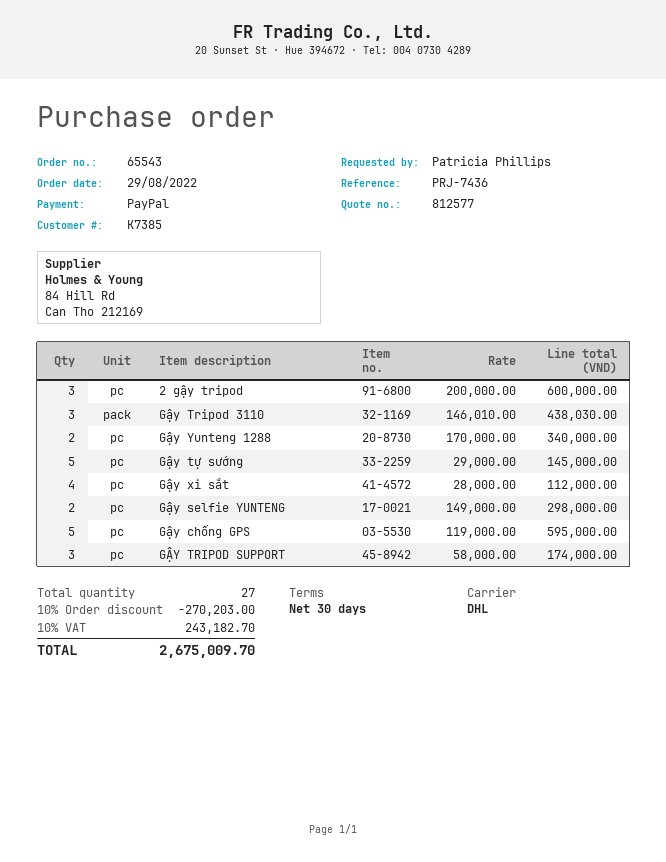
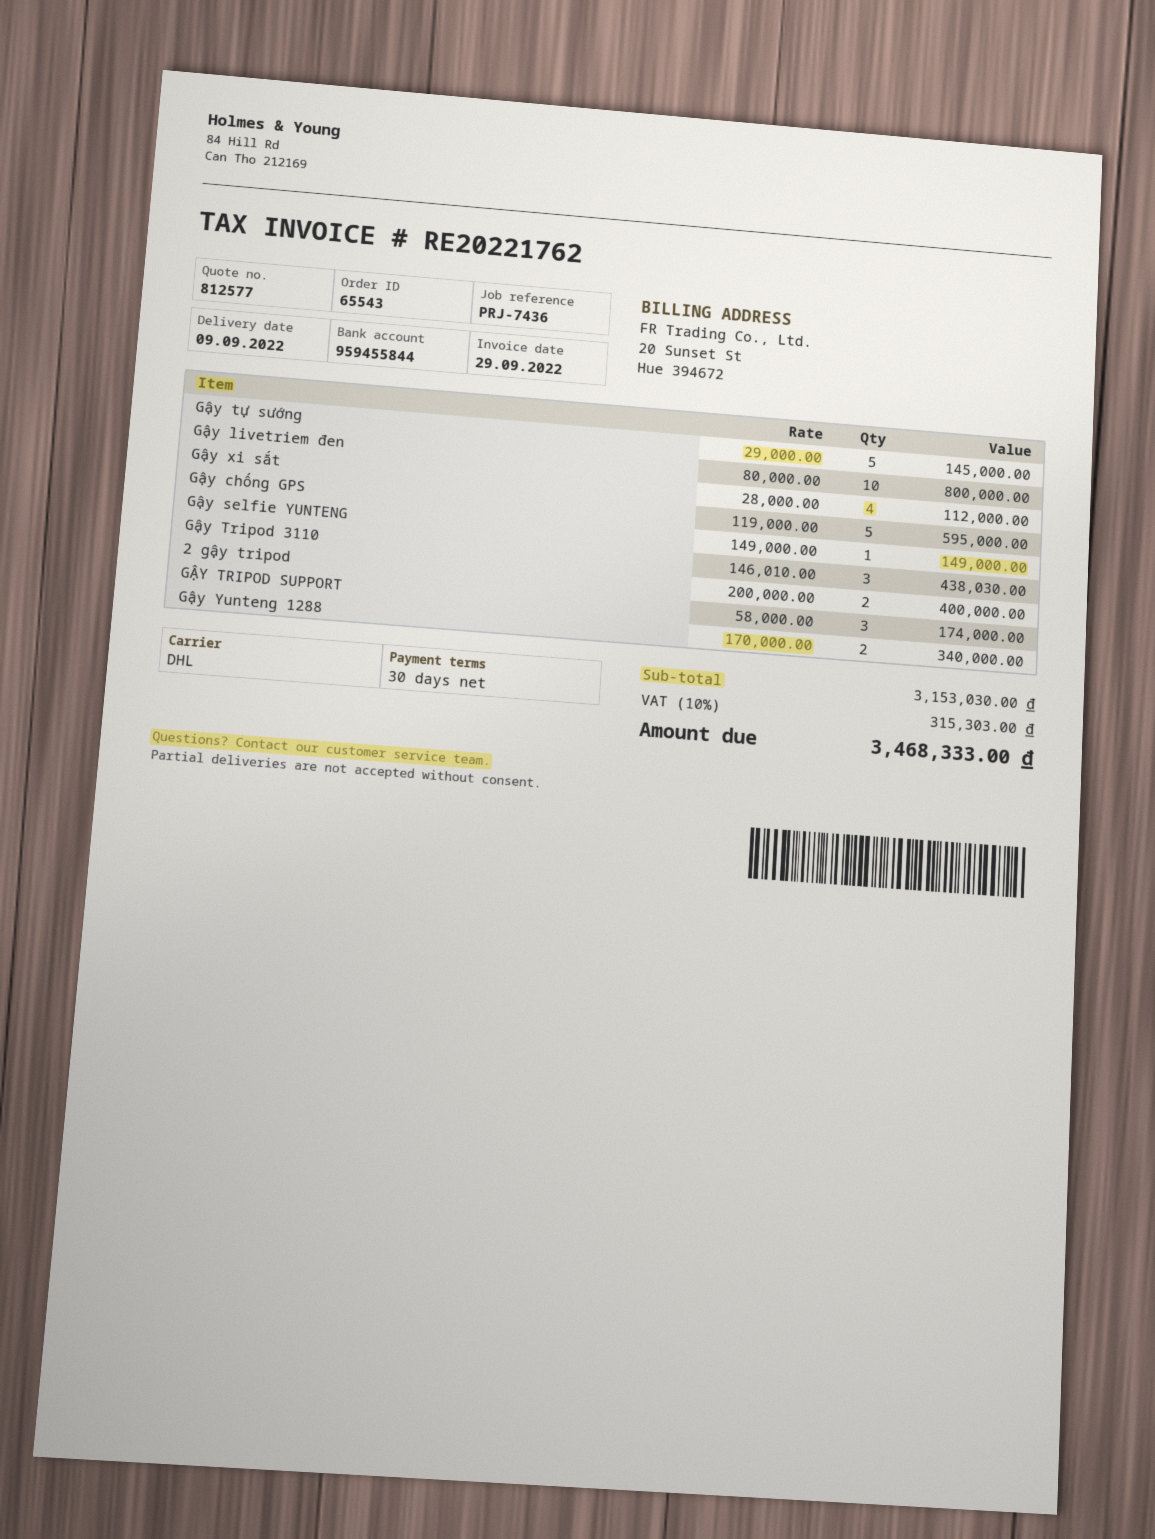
2 gậy tripod: 3 x 200000.00 = 600000.00 -> 2 x 200000.00 = 400000.00
Gậy selfie YUNTENG: 2 x 149000.00 = 298000.00 -> 1 x 149000.00 = 149000.00
Gậy livetriem đen: none -> 10 x 80000.00 = 800000.00
discount: 10% = 270203.00 -> none
tax: 10% = 243182.70 -> 10% = 315303.00
total: 2675009.70 -> 3468333.00

